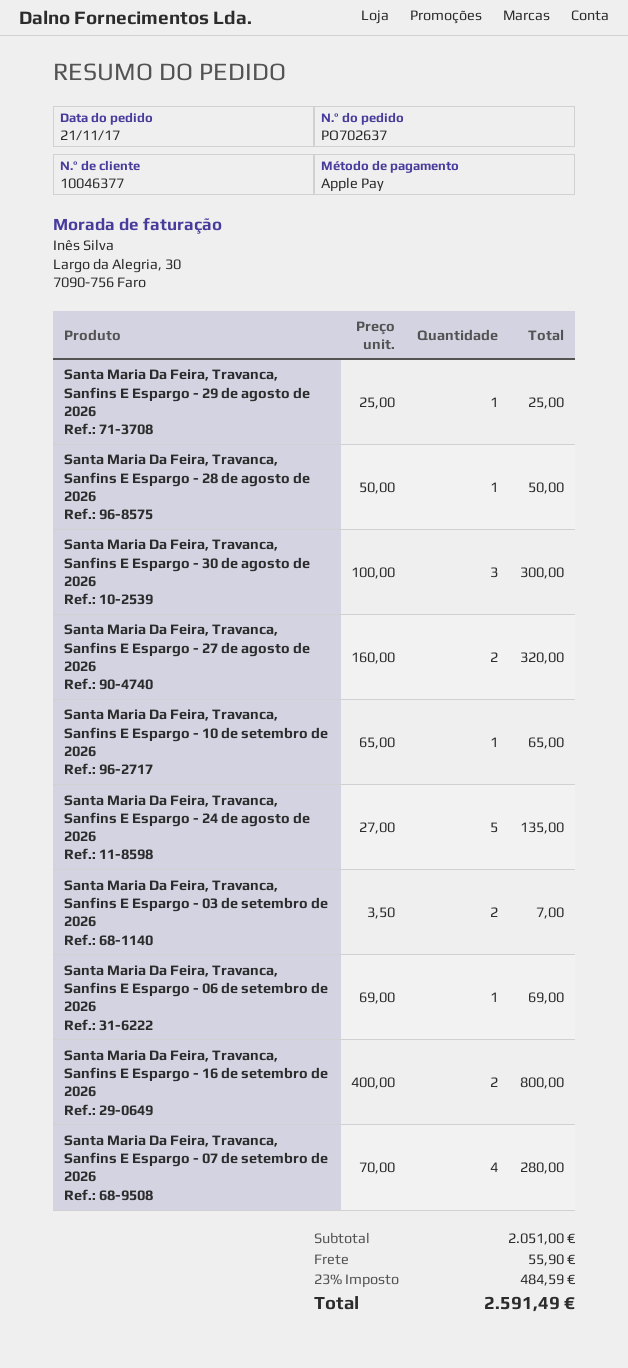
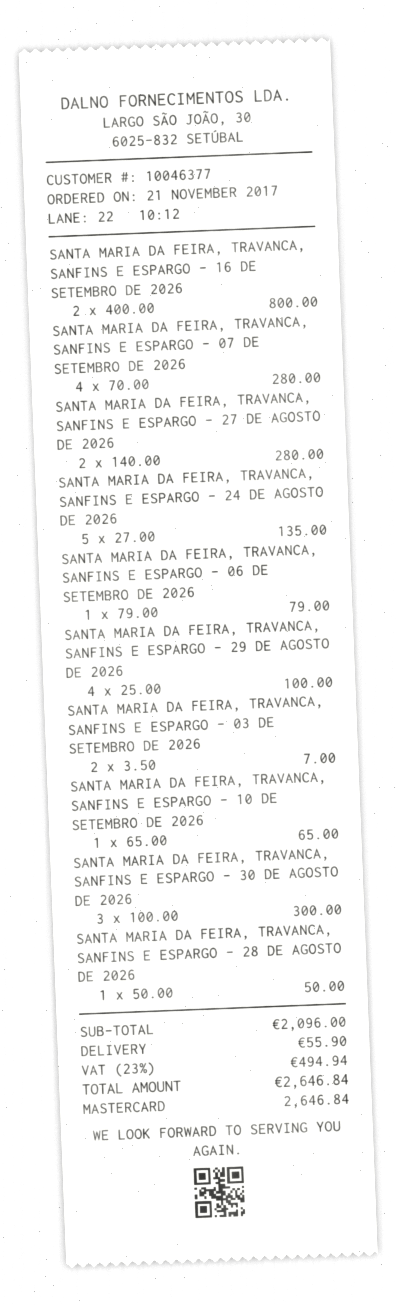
payment method: Apple Pay -> Mastercard
Santa Maria Da Feira, Travanca, Sanfins E Espargo - 29 de agosto de 2026: 1 x 25.00 = 25.00 -> 4 x 25.00 = 100.00
Santa Maria Da Feira, Travanca, Sanfins E Espargo - 27 de agosto de 2026: 2 x 160.00 = 320.00 -> 2 x 140.00 = 280.00
Santa Maria Da Feira, Travanca, Sanfins E Espargo - 06 de setembro de 2026: 1 x 69.00 = 69.00 -> 1 x 79.00 = 79.00
subtotal: 2051.00 -> 2096.00
tax: 23% = 484.59 -> 23% = 494.94
total: 2591.49 -> 2646.84

